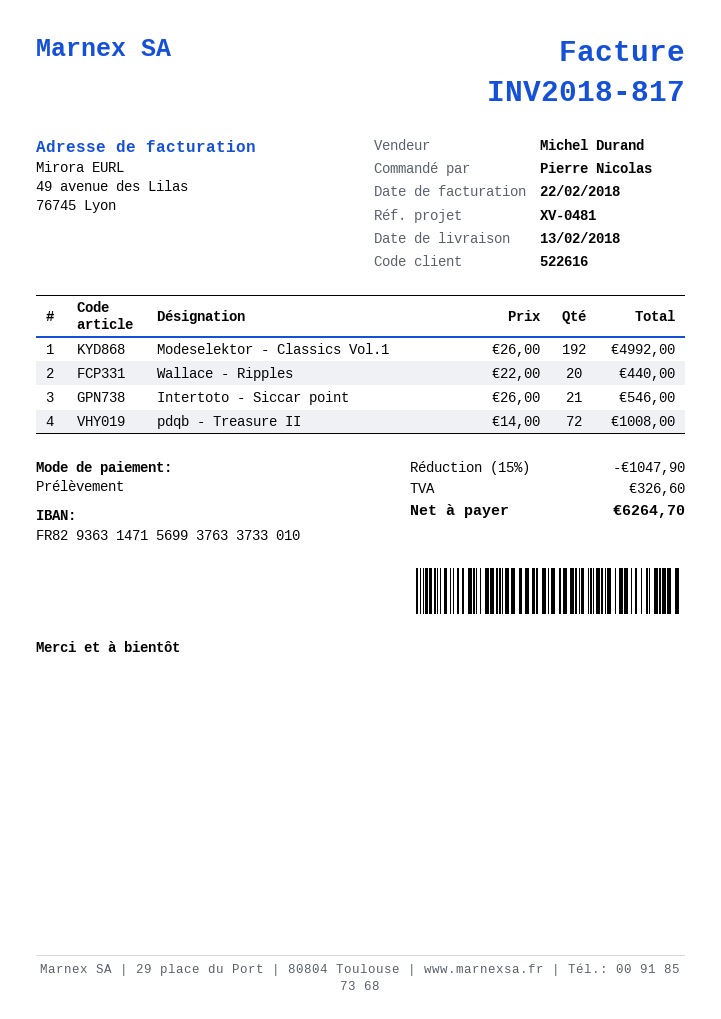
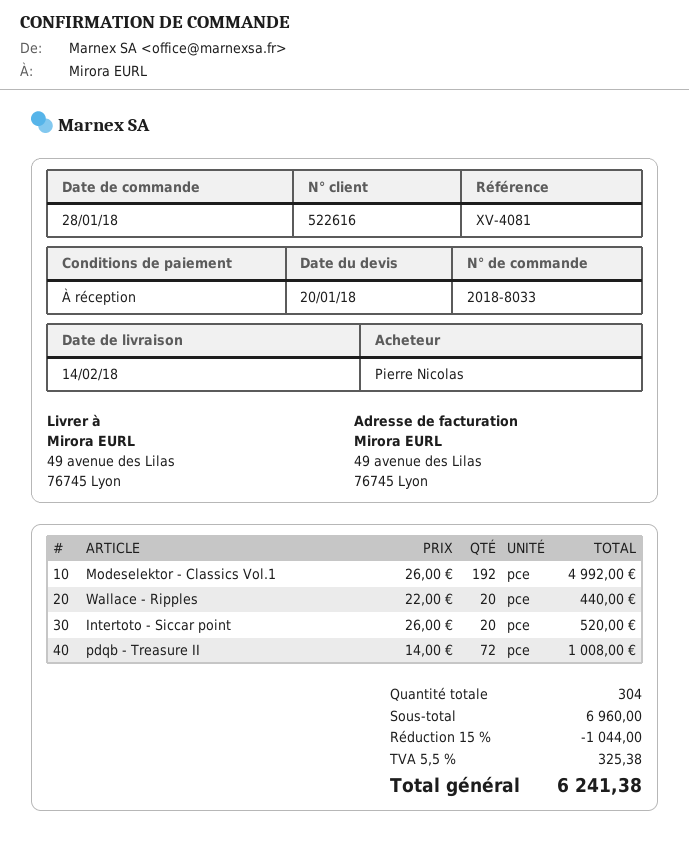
delivery date: 2018-02-13 -> 2018-02-14
reference: XV-0481 -> XV-4081
Intertoto - Siccar point: 21 x 26.00 = 546.00 -> 20 x 26.00 = 520.00
discount: 15% = 1047.90 -> 15% = 1044.00
tax: 326.60 -> 325.38
total: 6264.70 -> 6241.38

